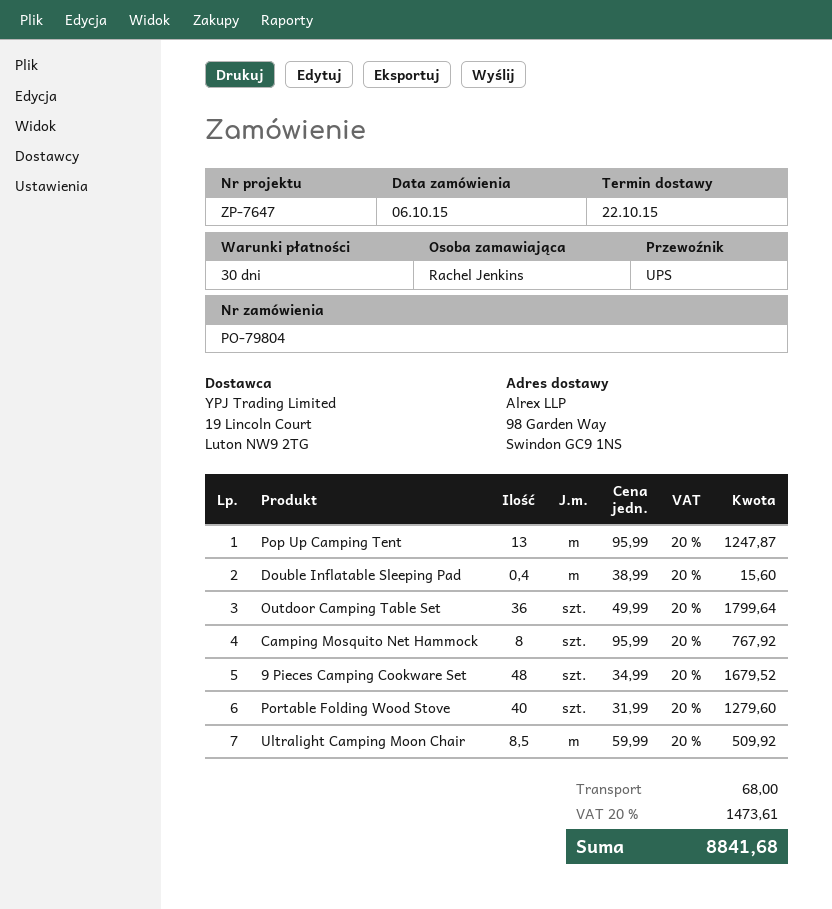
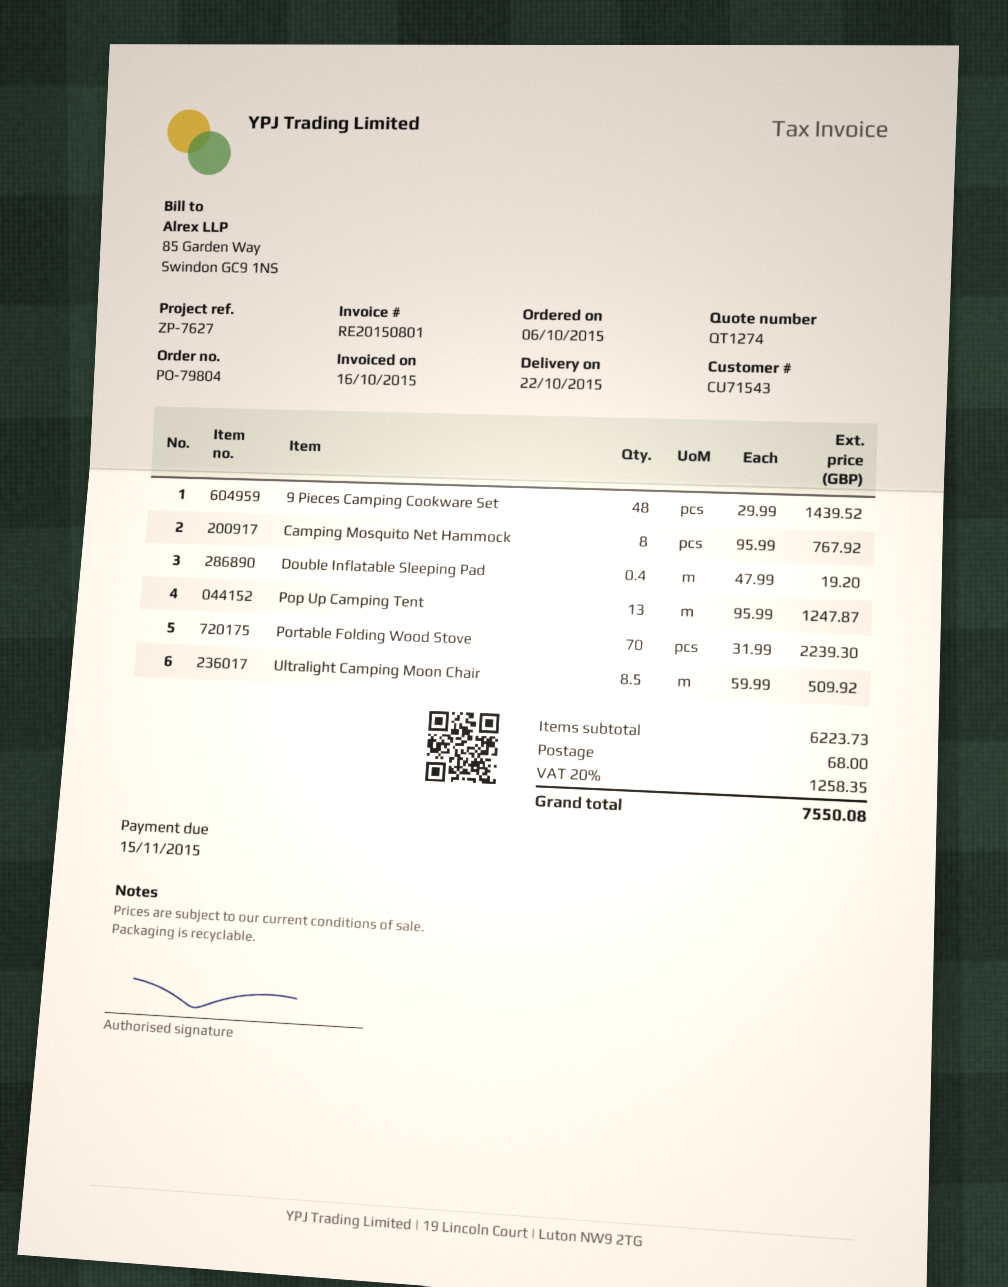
reference: ZP-7647 -> ZP-7627
Double Inflatable Sleeping Pad: 0.4 x 38.99 = 15.60 -> 0.4 x 47.99 = 19.20
Outdoor Camping Table Set: 36 x 49.99 = 1799.64 -> none
9 Pieces Camping Cookware Set: 48 x 34.99 = 1679.52 -> 48 x 29.99 = 1439.52
Portable Folding Wood Stove: 40 x 31.99 = 1279.60 -> 70 x 31.99 = 2239.30
tax: 20% = 1473.61 -> 20% = 1258.35
total: 8841.68 -> 7550.08

